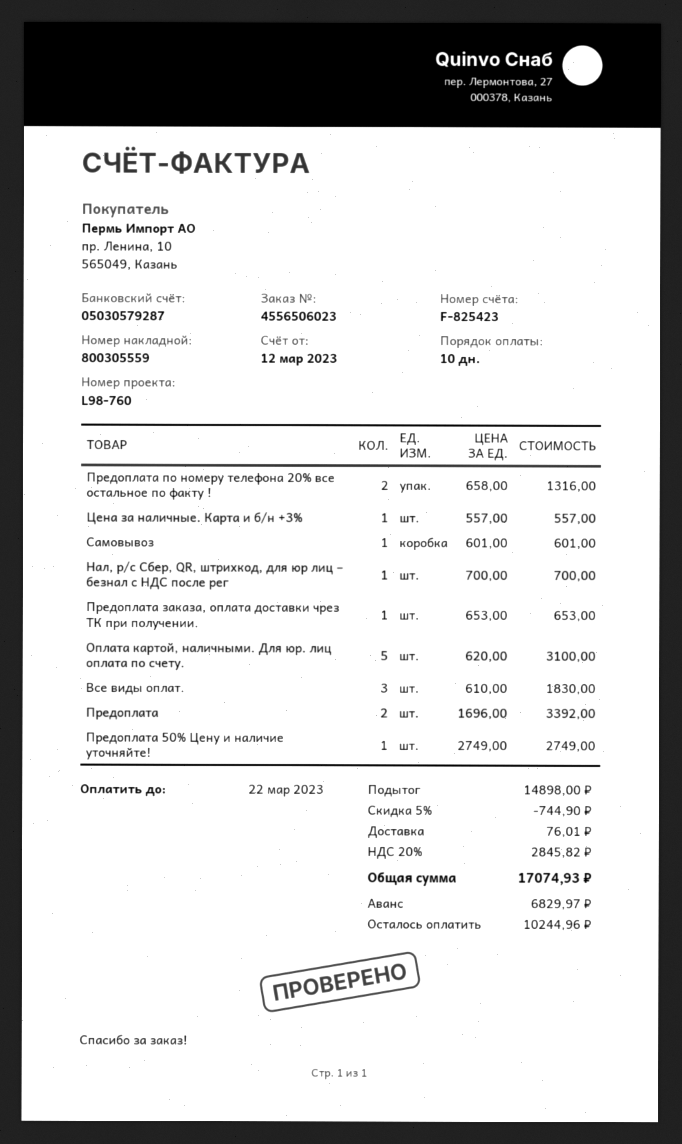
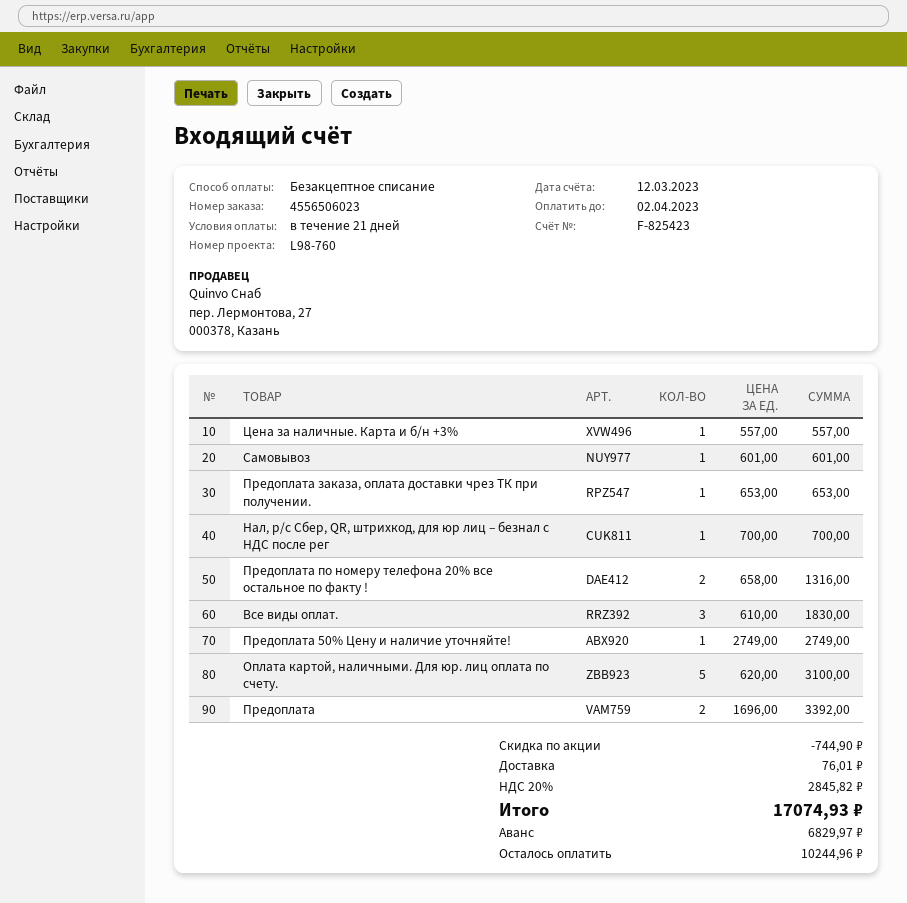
payment terms: 10 days -> 21 days
due date: 2023-03-22 -> 2023-04-02

